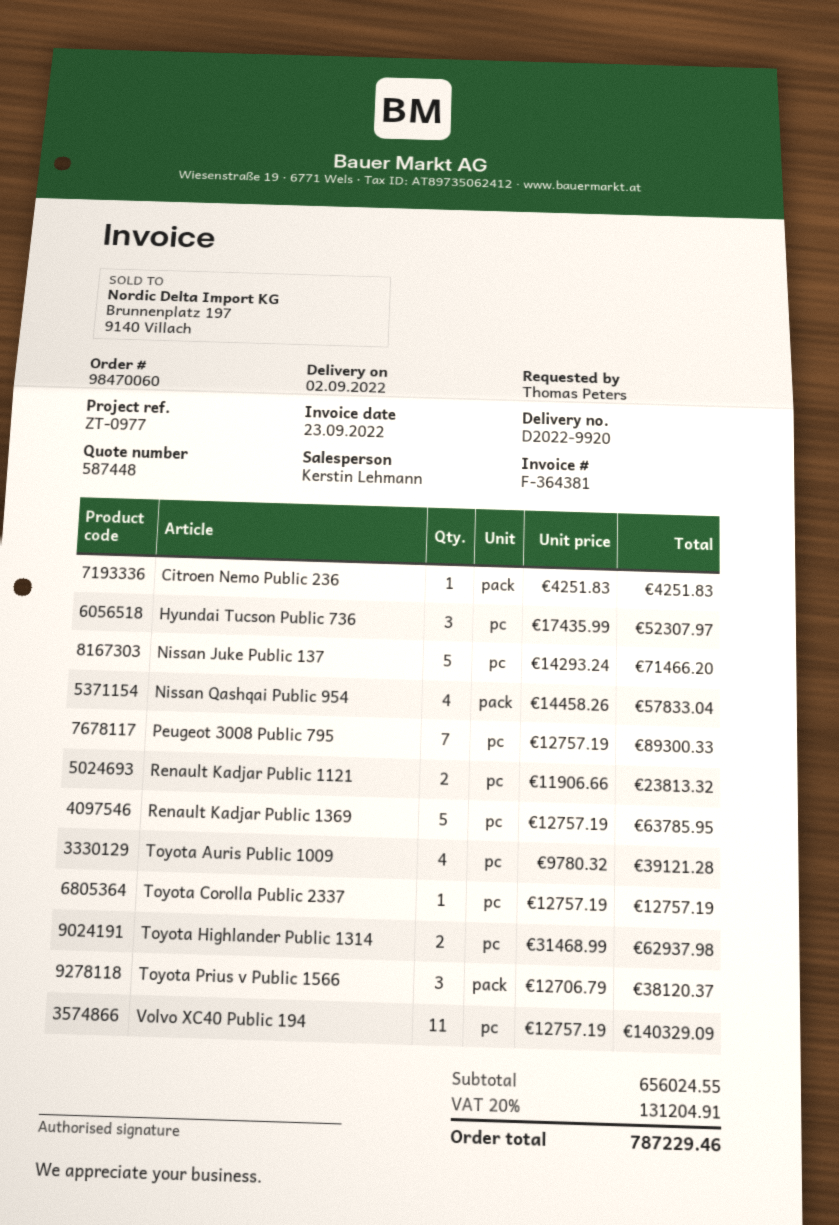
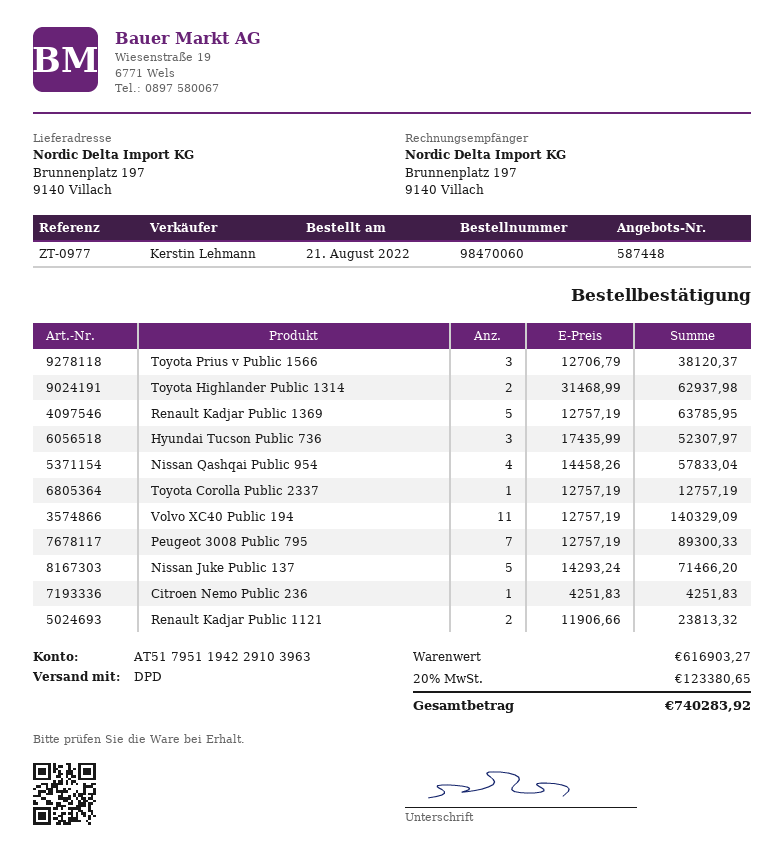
Toyota Auris Public 1009: 4 x 9780.32 = 39121.28 -> none
subtotal: 656024.55 -> 616903.27
tax: 20% = 131204.91 -> 20% = 123380.65
total: 787229.46 -> 740283.92

